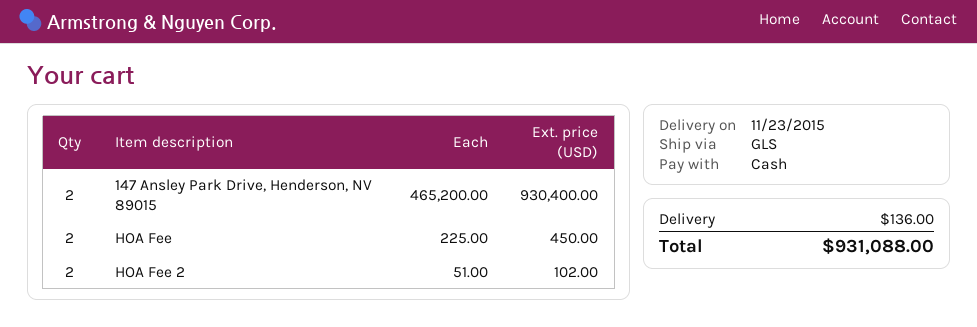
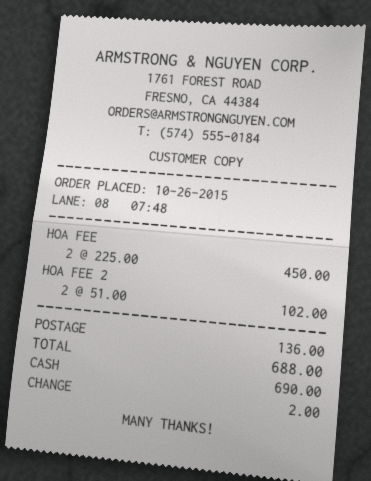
147 Ansley Park Drive, Henderson, NV 89015: 2 x 465200.00 = 930400.00 -> none
total: 931088.00 -> 688.00

